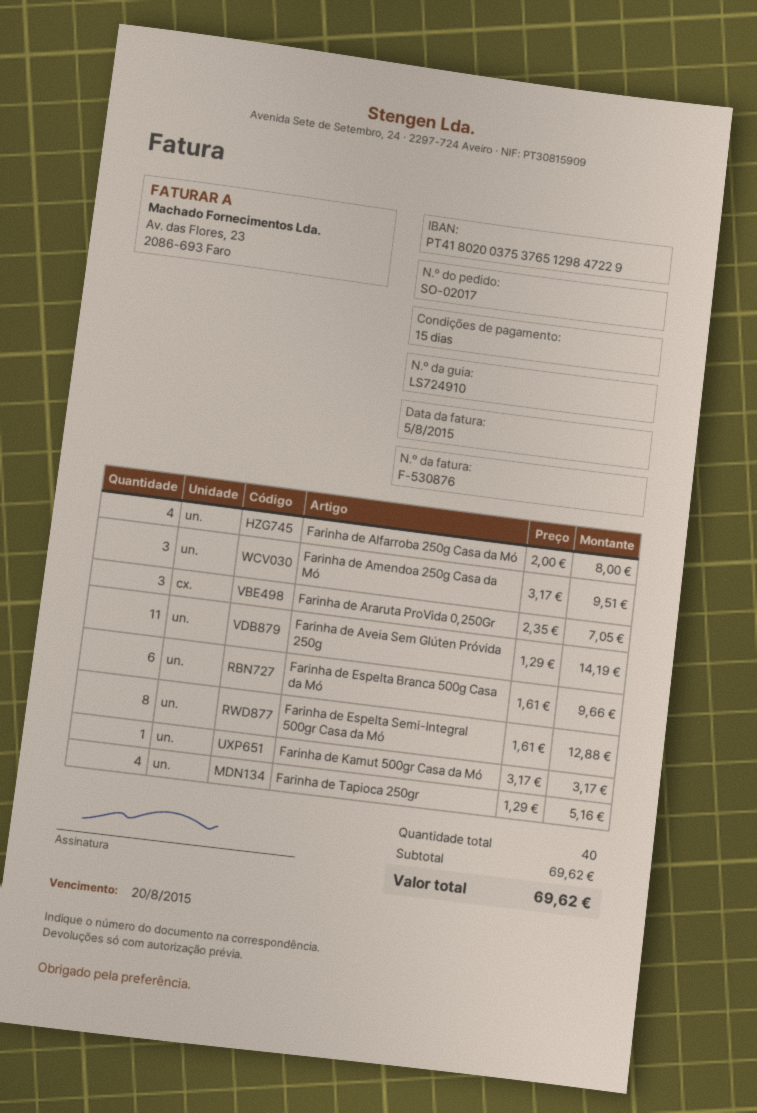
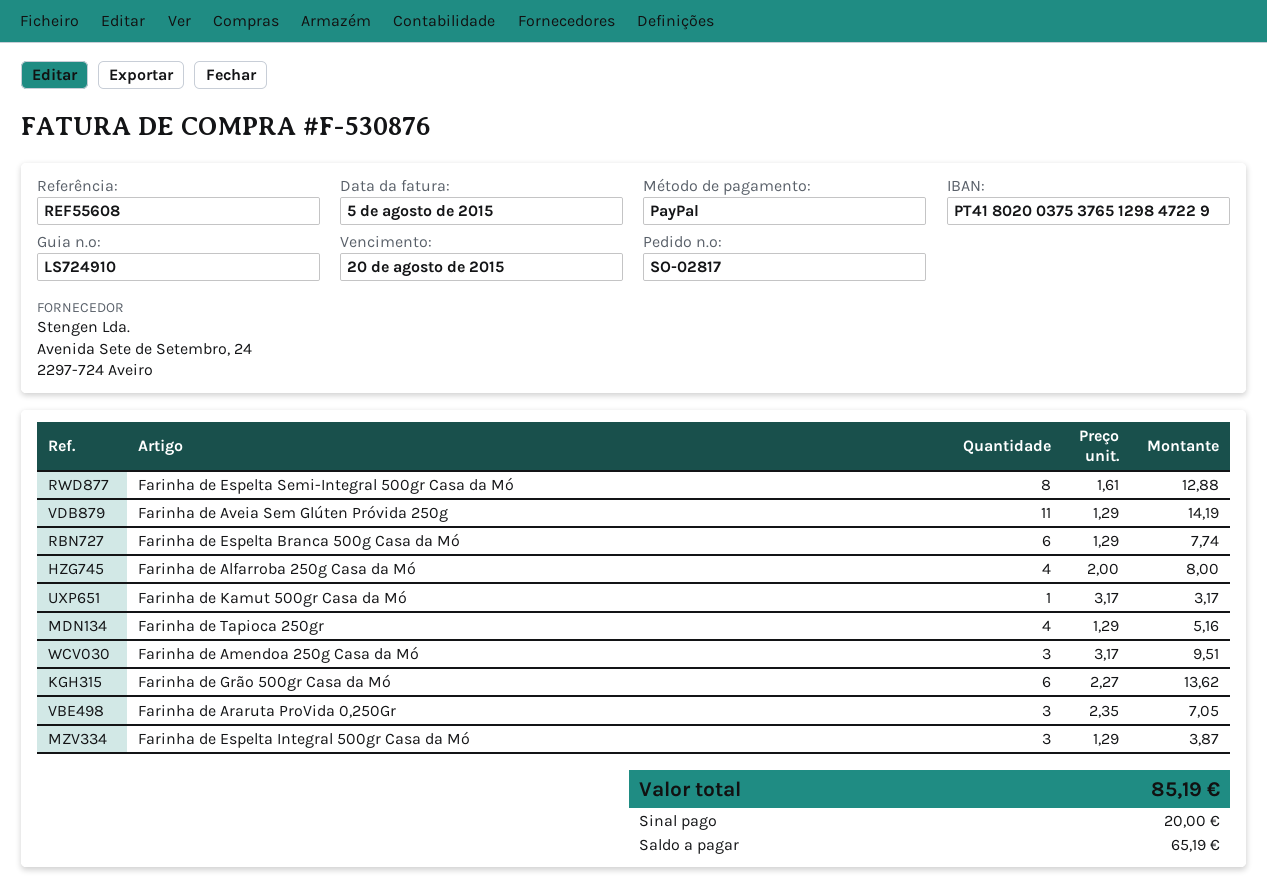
order number: SO-02017 -> SO-02817
Farinha de Espelta Branca 500g Casa da Mó: 6 x 1.61 = 9.66 -> 6 x 1.29 = 7.74
Farinha de Grão 500gr Casa da Mó: none -> 6 x 2.27 = 13.62
Farinha de Espelta Integral 500gr Casa da Mó: none -> 3 x 1.29 = 3.87
total: 69.62 -> 85.19

